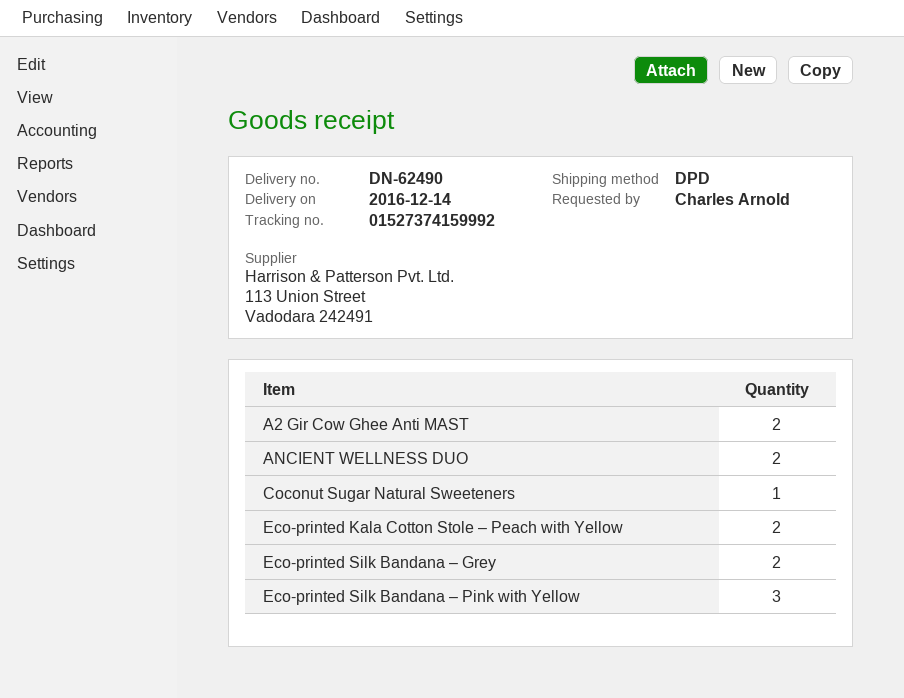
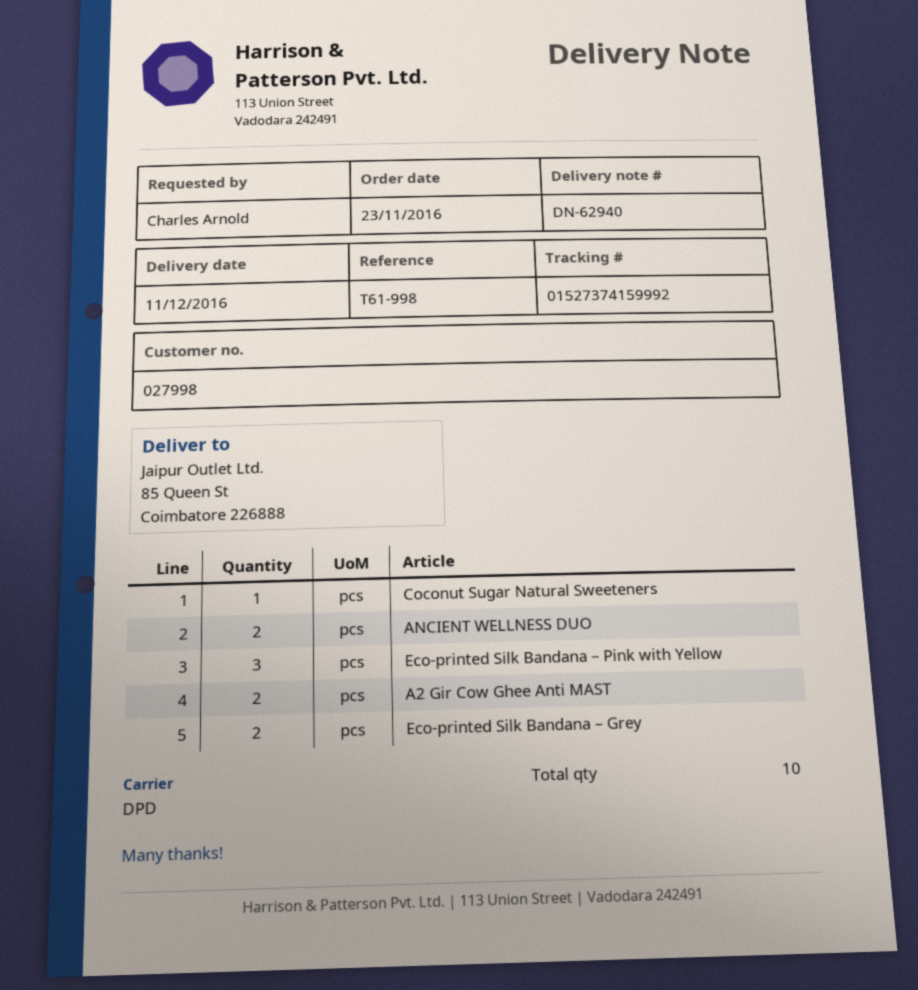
delivery note number: DN-62490 -> DN-62940
delivery date: 2016-12-14 -> 2016-12-11
Eco-printed Kala Cotton Stole – Peach with Yellow: 2 -> none

